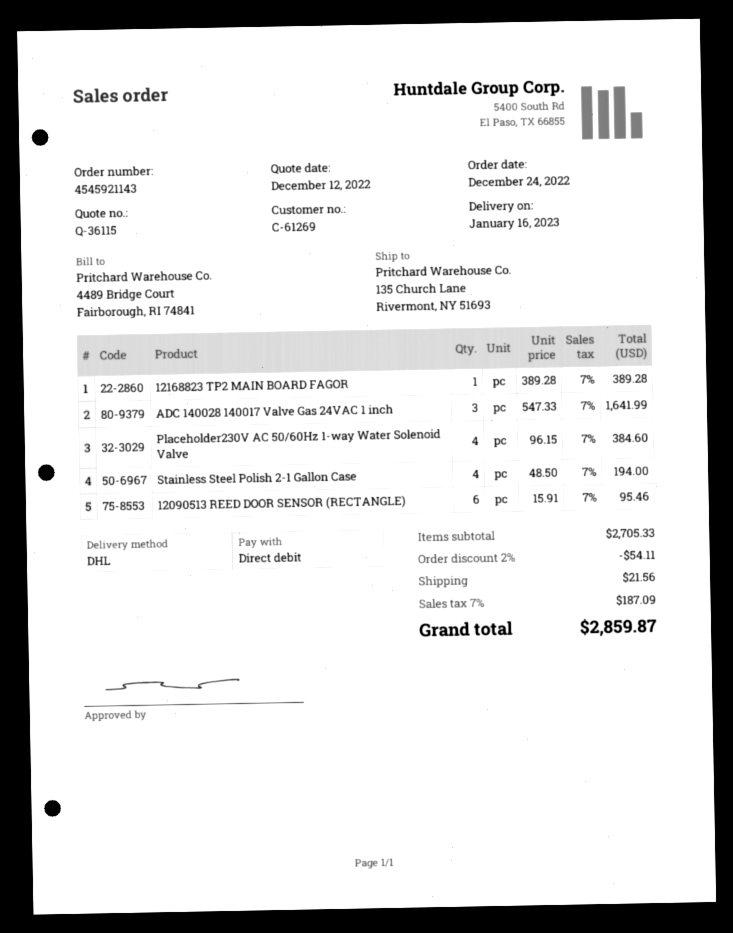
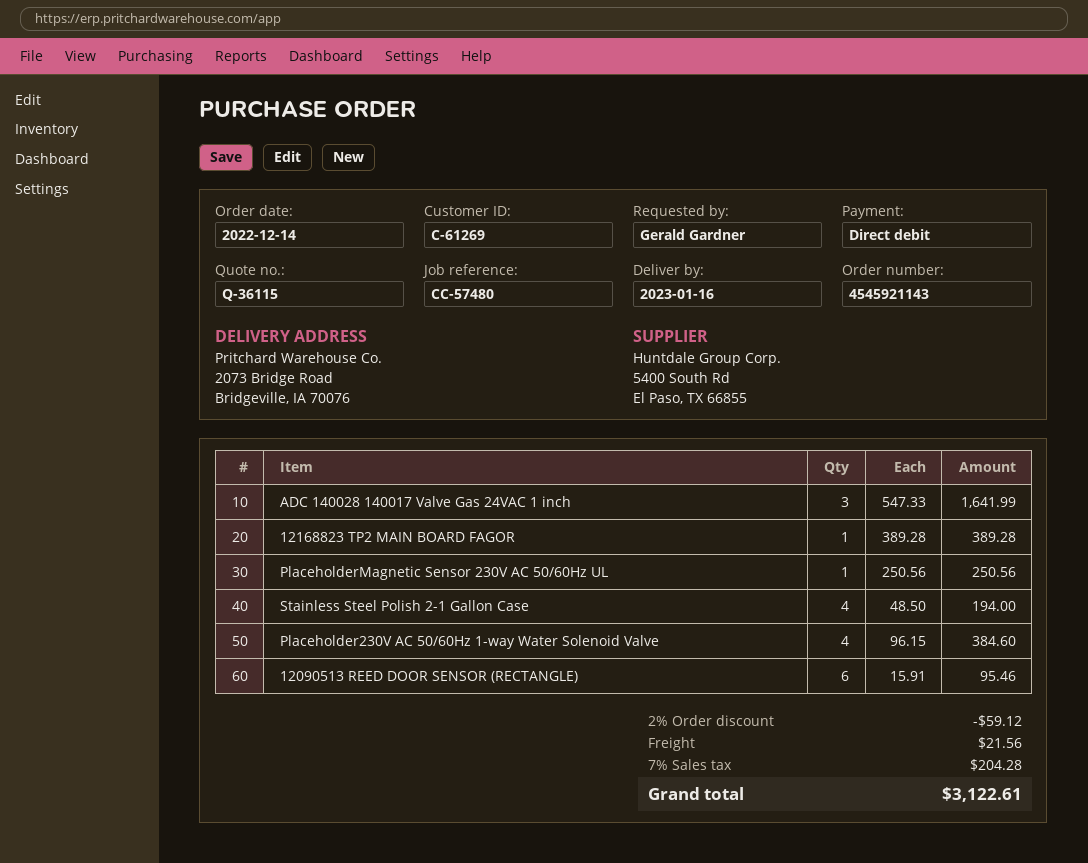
order date: 2022-12-24 -> 2022-12-14
ship to: 135 Church Lane, Rivermont, NY 51693 -> 2073 Bridge Road, Bridgeville, IA 70076
PlaceholderMagnetic Sensor 230V AC 50/60Hz UL: none -> 1 x 250.56 = 250.56
discount: 2% = 54.11 -> 2% = 59.12
tax: 7% = 187.09 -> 7% = 204.28
total: 2859.87 -> 3122.61

